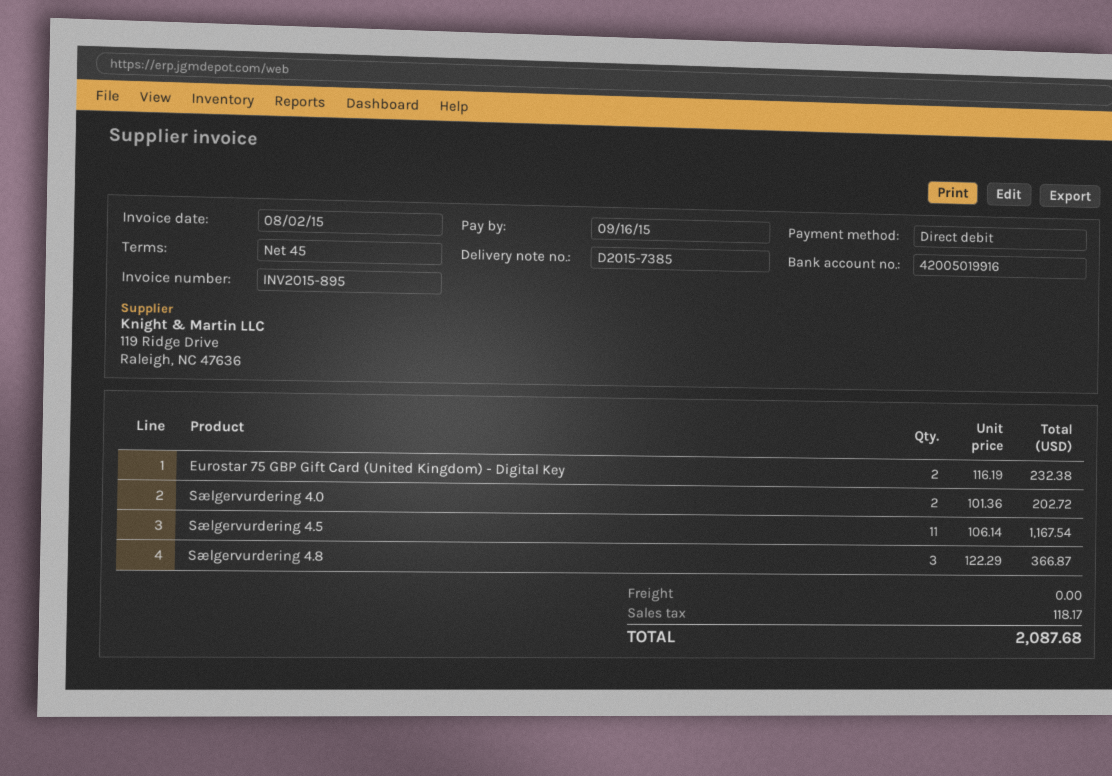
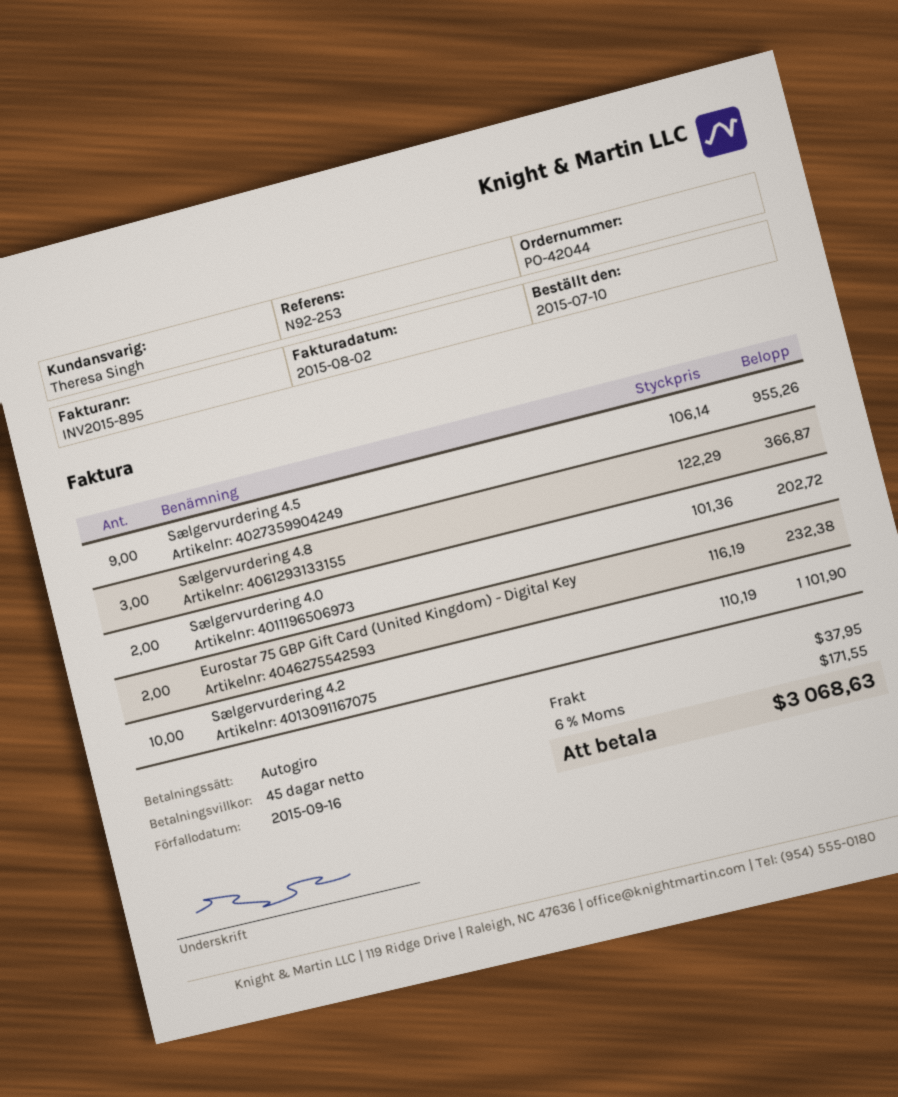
Sælgervurdering 4.5: 11 x 106.14 = 1167.54 -> 9 x 106.14 = 955.26
Sælgervurdering 4.2: none -> 10 x 110.19 = 1101.90
shipping: 0.00 -> 37.95
tax: 118.17 -> 171.55
total: 2087.68 -> 3068.63

